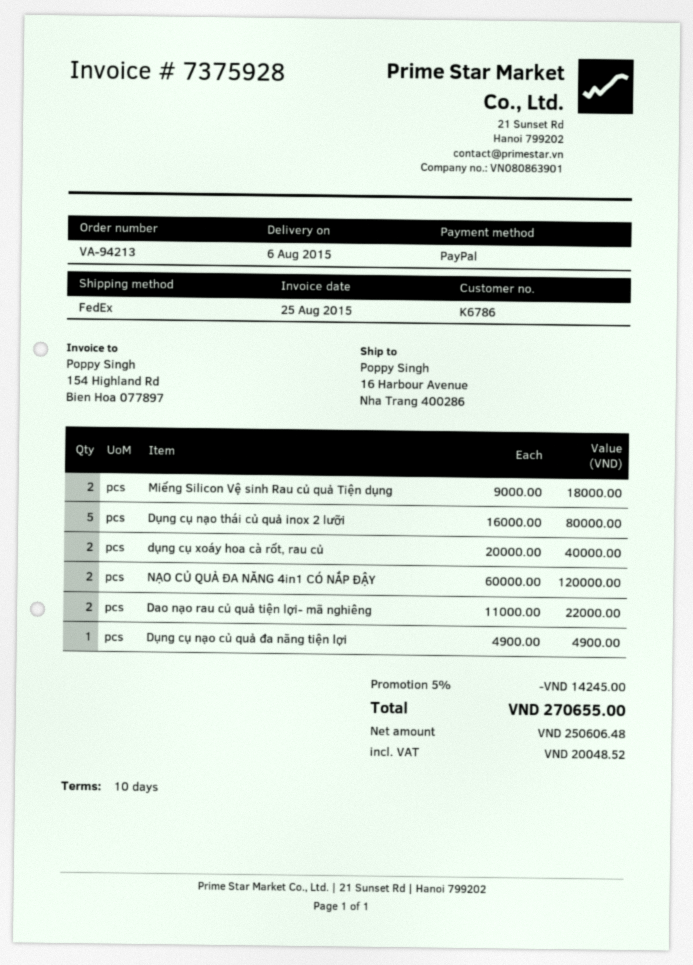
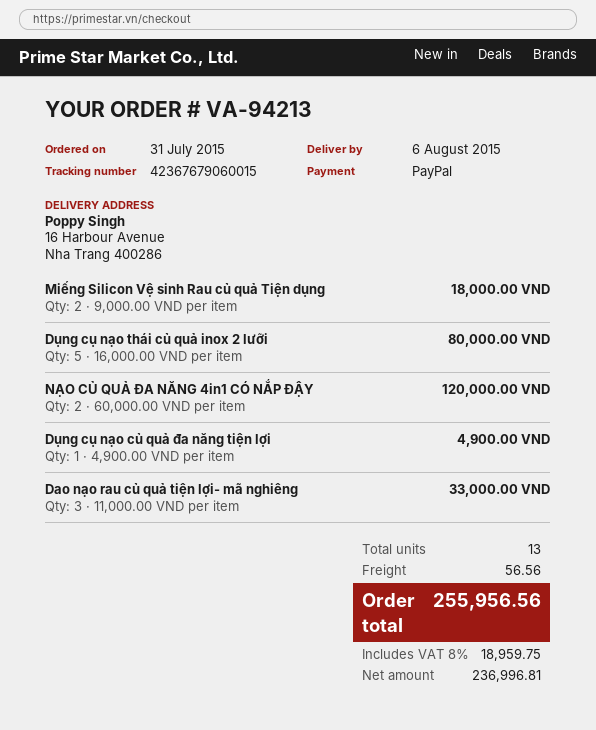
dụng cụ xoáy hoa cà rốt, rau củ: 2 x 20000.00 = 40000.00 -> none
Dao nạo rau củ quả tiện lợi- mã nghiêng: 2 x 11000.00 = 22000.00 -> 3 x 11000.00 = 33000.00
discount: 5% = 14245.00 -> none
shipping: none -> 56.56
net: 250606.48 -> 236996.81
tax: 20048.52 -> 18959.75
total: 270655.00 -> 255956.56

